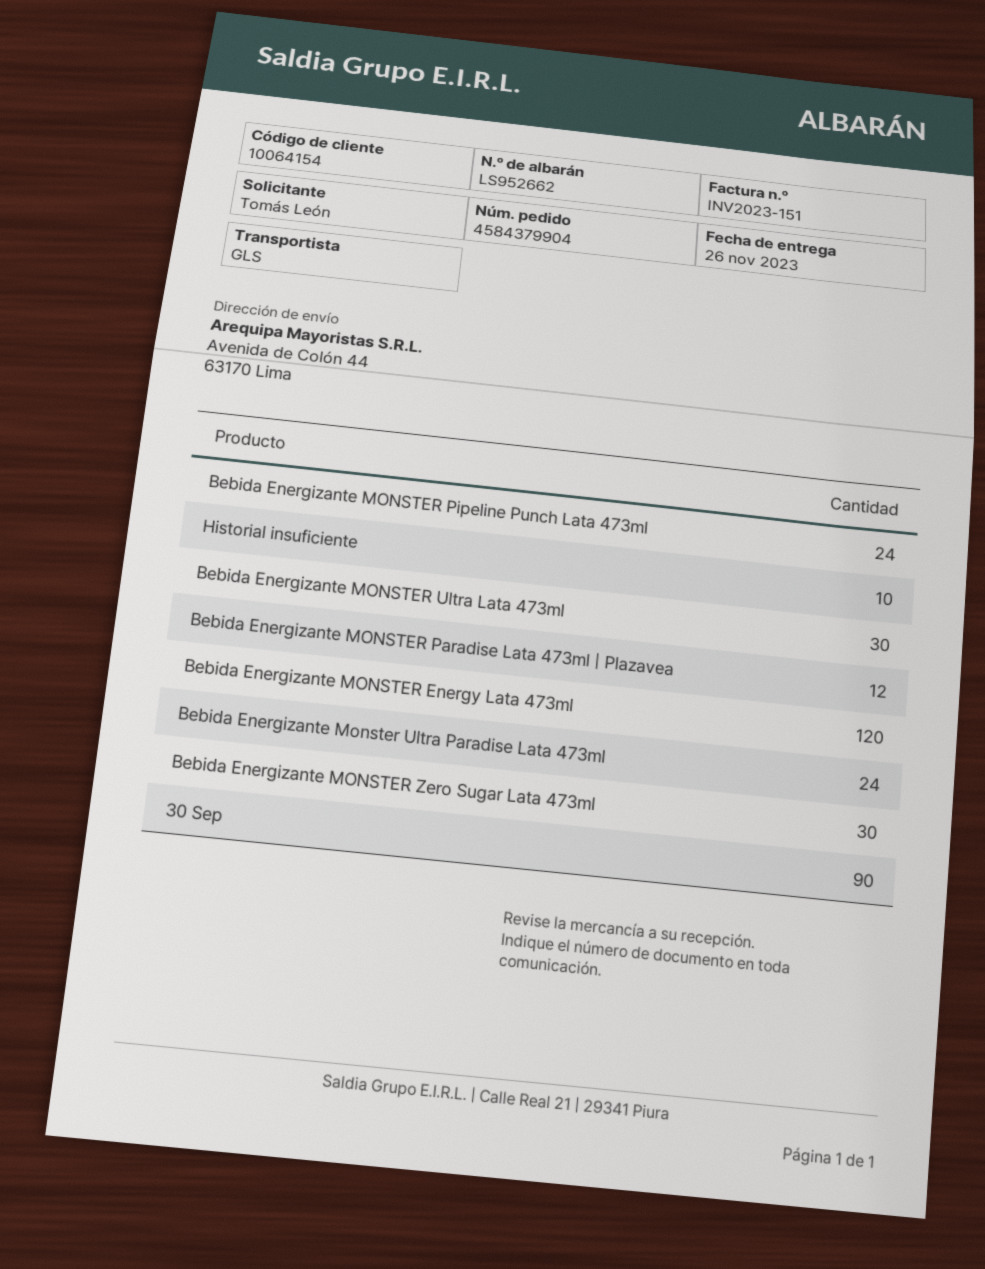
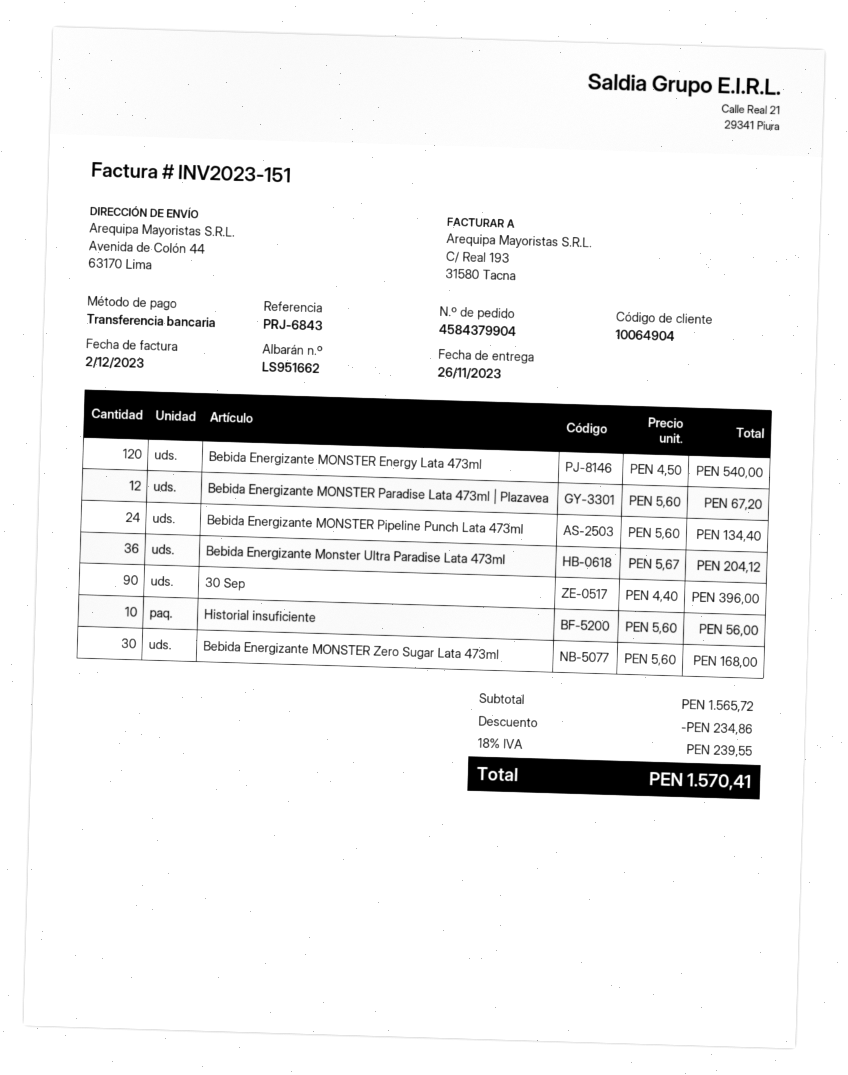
delivery note number: LS952662 -> LS951662
customer number: 10064154 -> 10064904
Bebida Energizante MONSTER Ultra Lata 473ml: 30 -> none
Bebida Energizante Monster Ultra Paradise Lata 473ml: 24 -> 36

